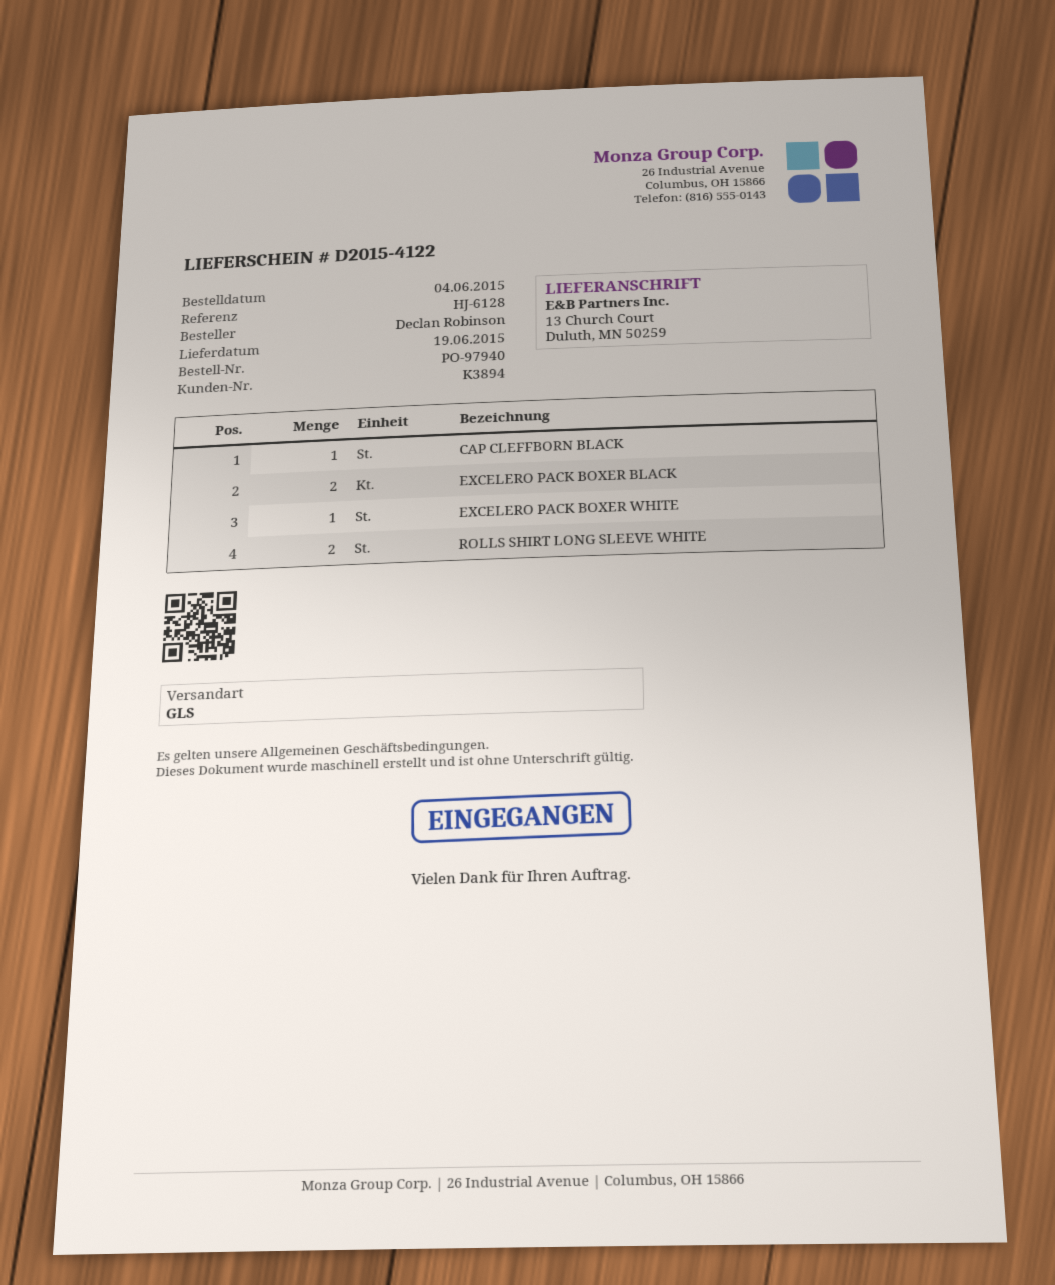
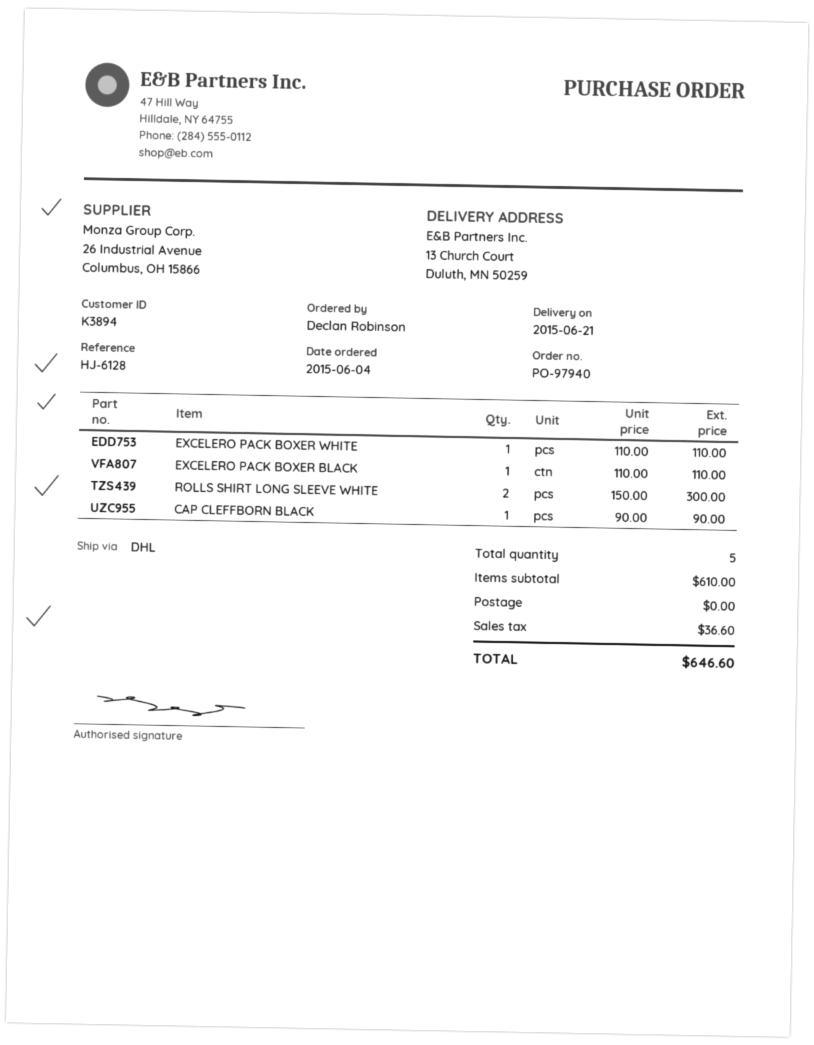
delivery date: 2015-06-19 -> 2015-06-21
shipping method: GLS -> DHL
EXCELERO PACK BOXER BLACK: 2 -> 1

